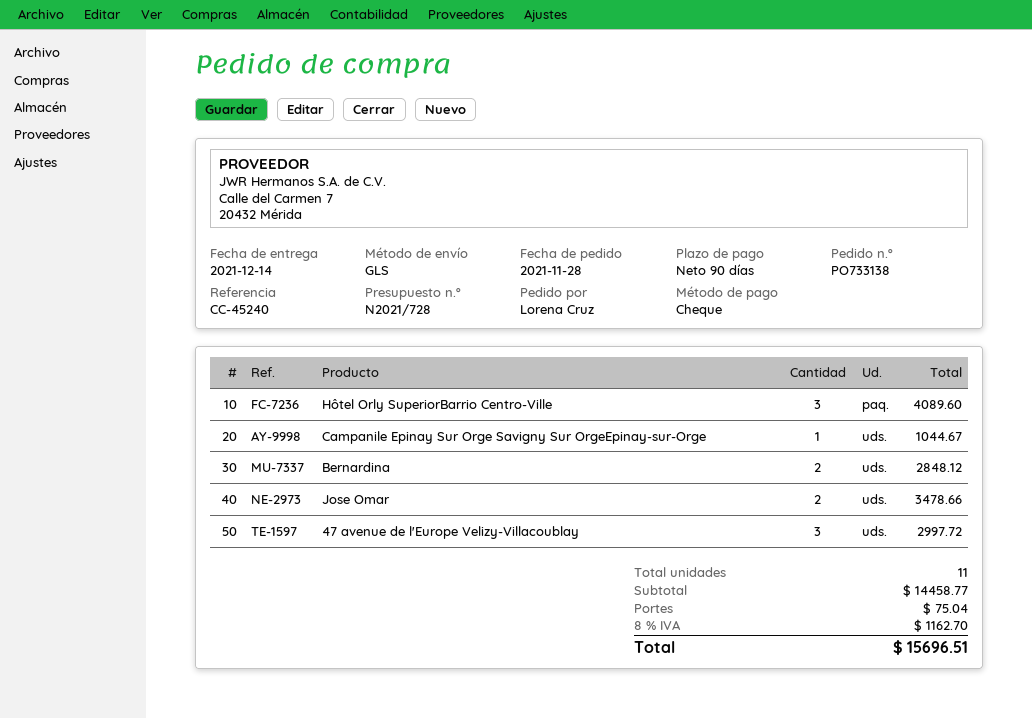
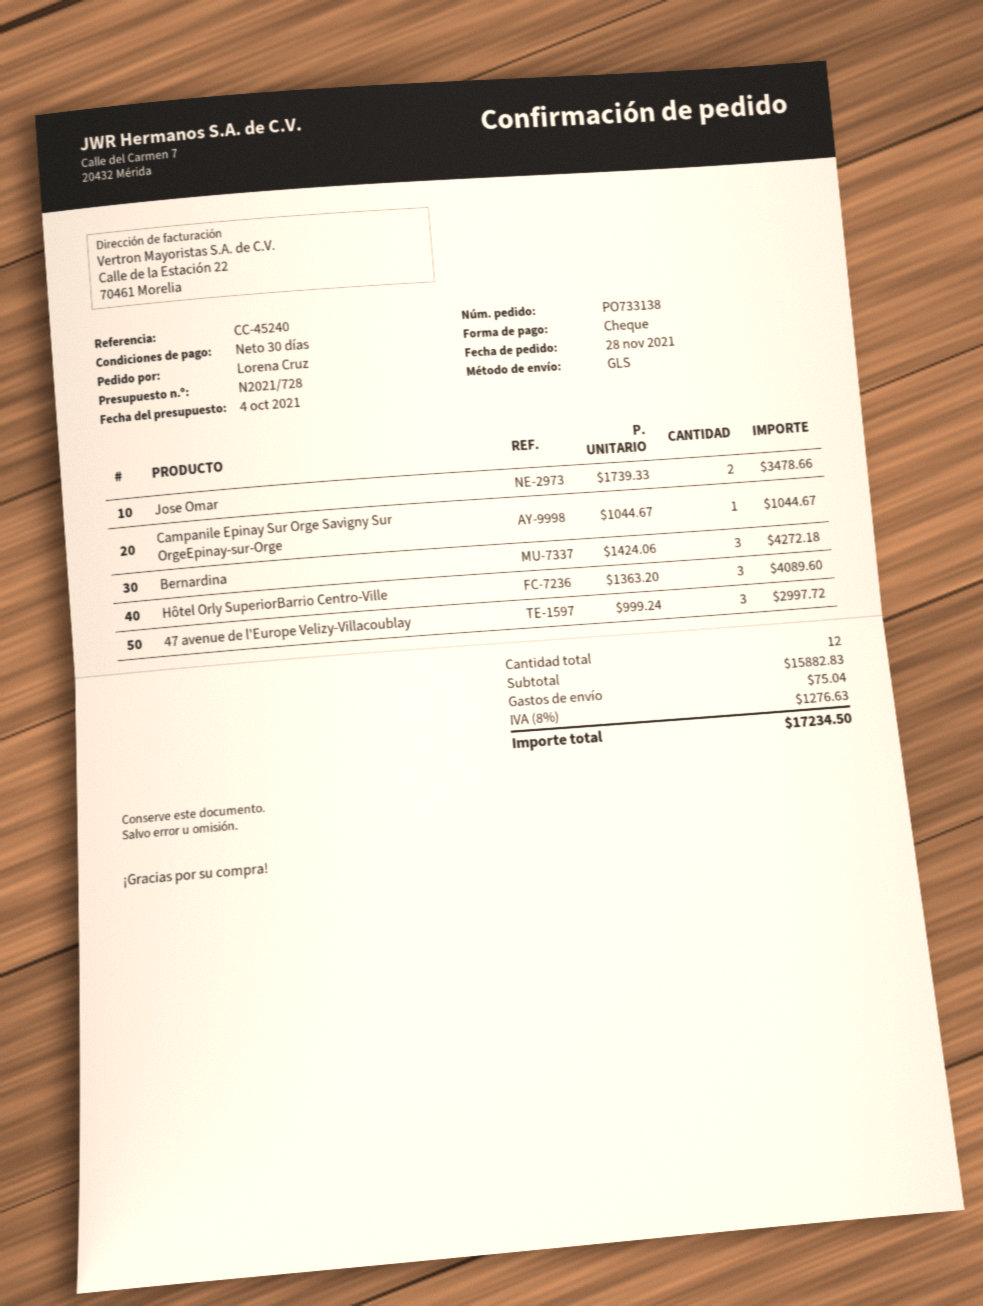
payment terms: 90 days -> 30 days
Bernardina: 2 for 2848.12 -> 3 for 4272.18
total quantity: 11 -> 12
subtotal: 14458.77 -> 15882.83
tax: 8% = 1162.70 -> 8% = 1276.63
total: 15696.51 -> 17234.50

